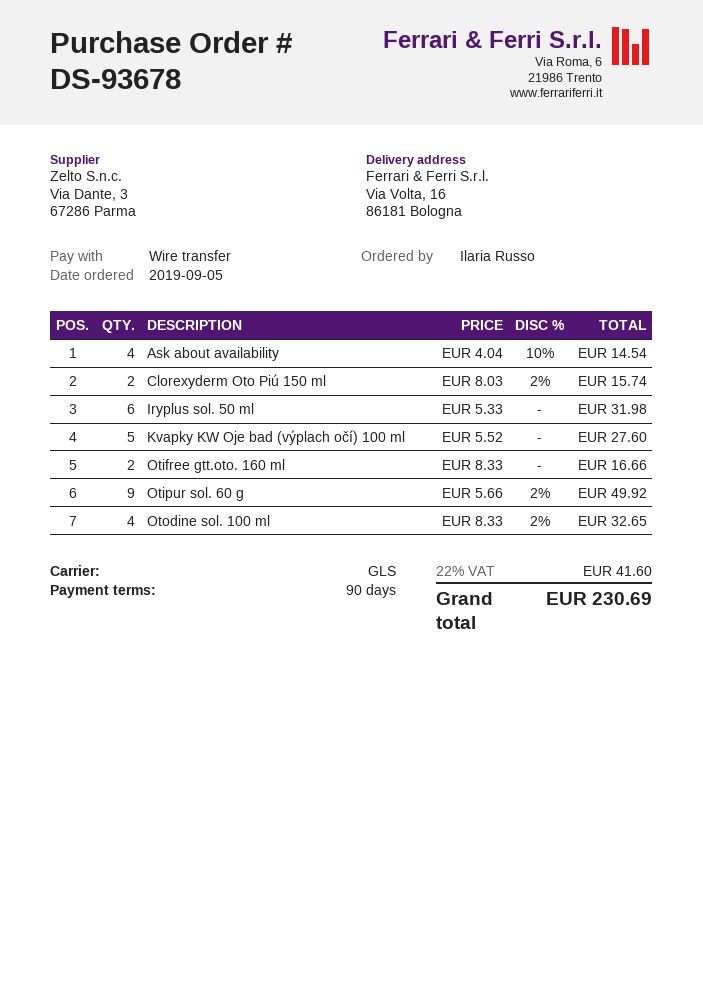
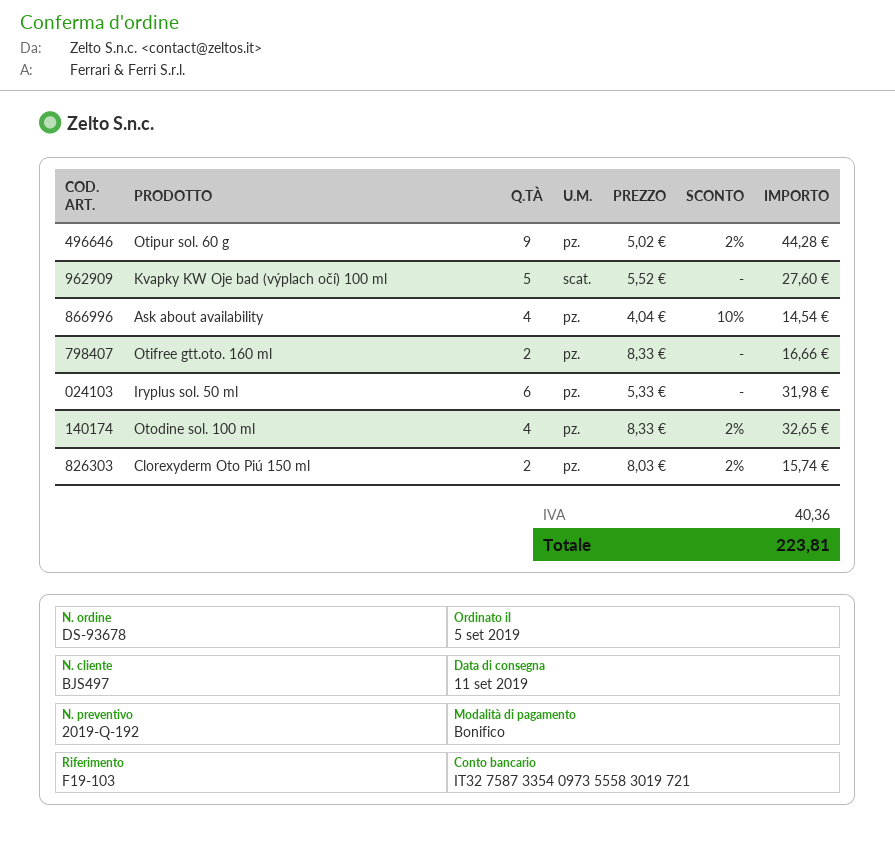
Otipur sol. 60 g: 9 x 5.66 - 2% = 49.92 -> 9 x 5.02 - 2% = 44.28
tax: 41.60 -> 40.36
total: 230.69 -> 223.81

